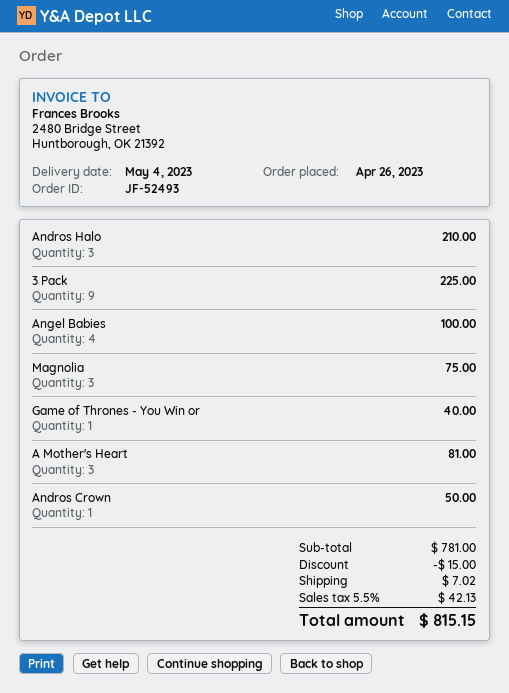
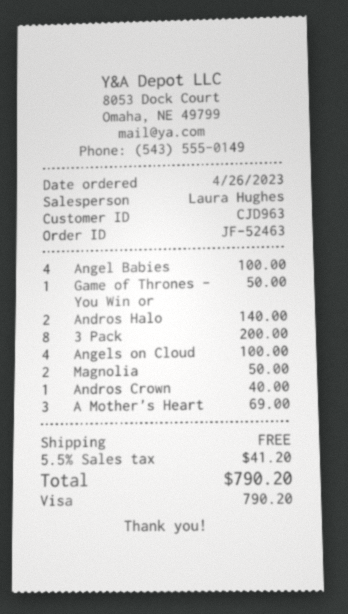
order number: JF-52493 -> JF-52463
Andros Halo: 3 for 210.00 -> 2 for 140.00
3 Pack: 9 for 225.00 -> 8 for 200.00
Magnolia: 3 for 75.00 -> 2 for 50.00
Game of Thrones - You Win or: 1 for 40.00 -> 1 for 50.00
A Mother's Heart: 3 for 81.00 -> 3 for 69.00
Andros Crown: 1 for 50.00 -> 1 for 40.00
Angels on Cloud: none -> 4 for 100.00
discount: 15.00 -> none
shipping: 7.02 -> 0.00
tax: 5.5% = 42.13 -> 5.5% = 41.20
total: 815.15 -> 790.20

